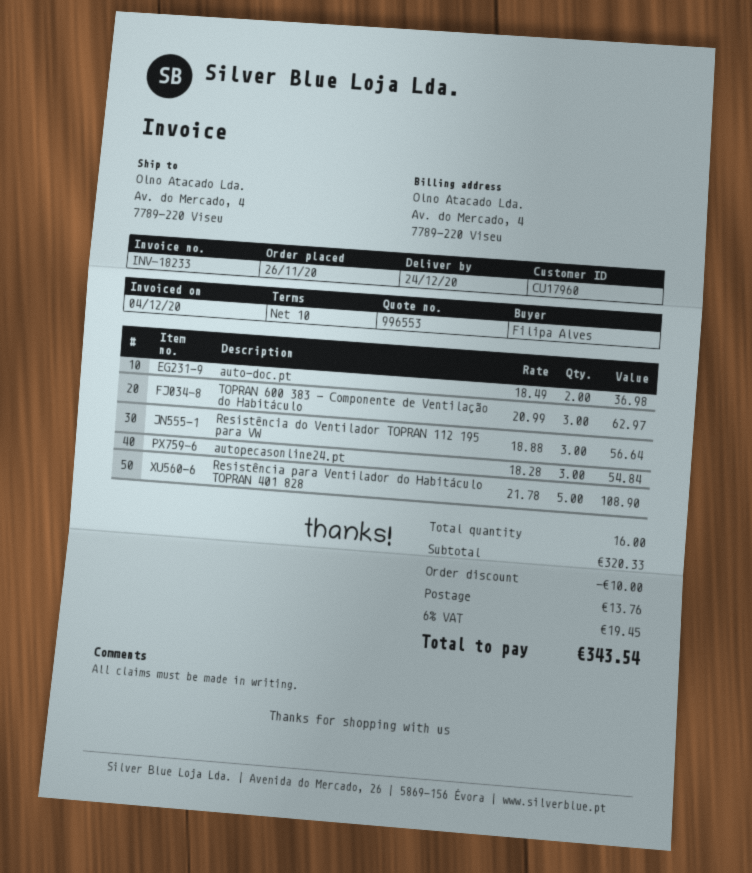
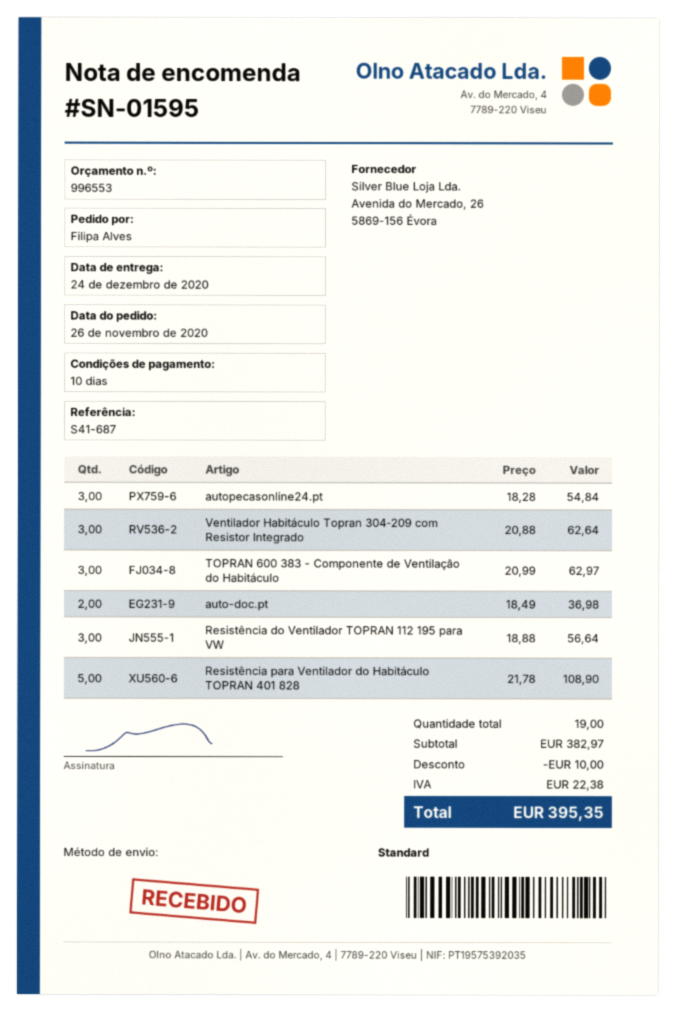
Ventilador Habitáculo Topran 304‑209 com Resistor Integrado: none -> 3 x 20.88 = 62.64
total quantity: 16 -> 19
subtotal: 320.33 -> 382.97
shipping: 13.76 -> none
tax: 19.45 -> 22.38
total: 343.54 -> 395.35

